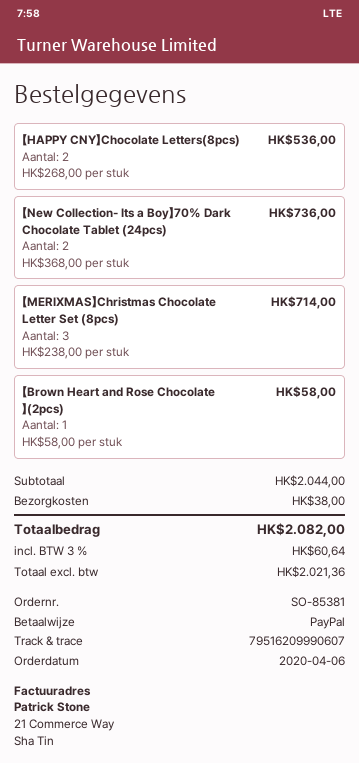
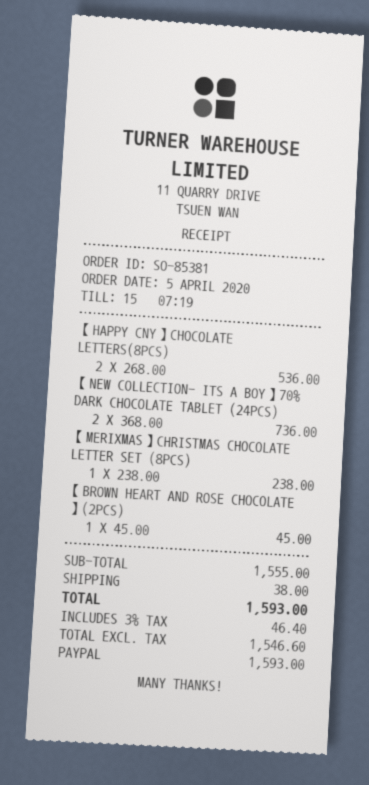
order date: 2020-04-06 -> 2020-04-05
【MERIXMAS】Christmas Chocolate Letter Set (8pcs): 3 x 238.00 = 714.00 -> 1 x 238.00 = 238.00
【Brown Heart and Rose Chocolate 】(2pcs): 1 x 58.00 = 58.00 -> 1 x 45.00 = 45.00
subtotal: 2044.00 -> 1555.00
net: 2021.36 -> 1546.60
tax: 3% = 60.64 -> 3% = 46.40
total: 2082.00 -> 1593.00

